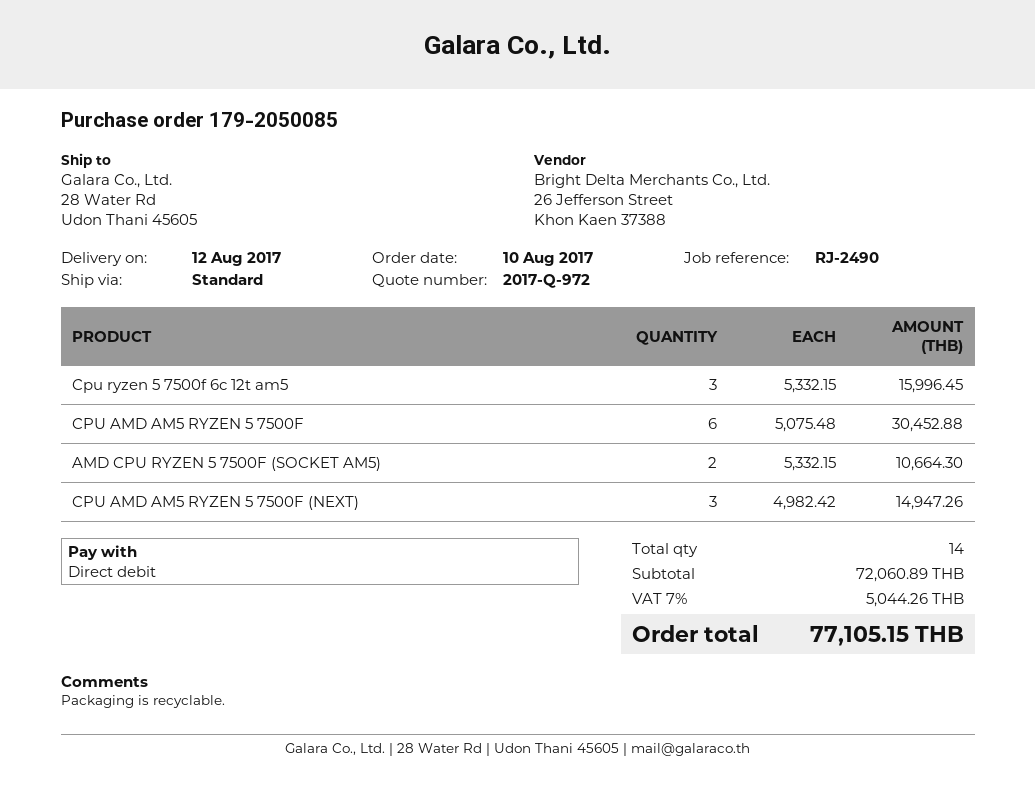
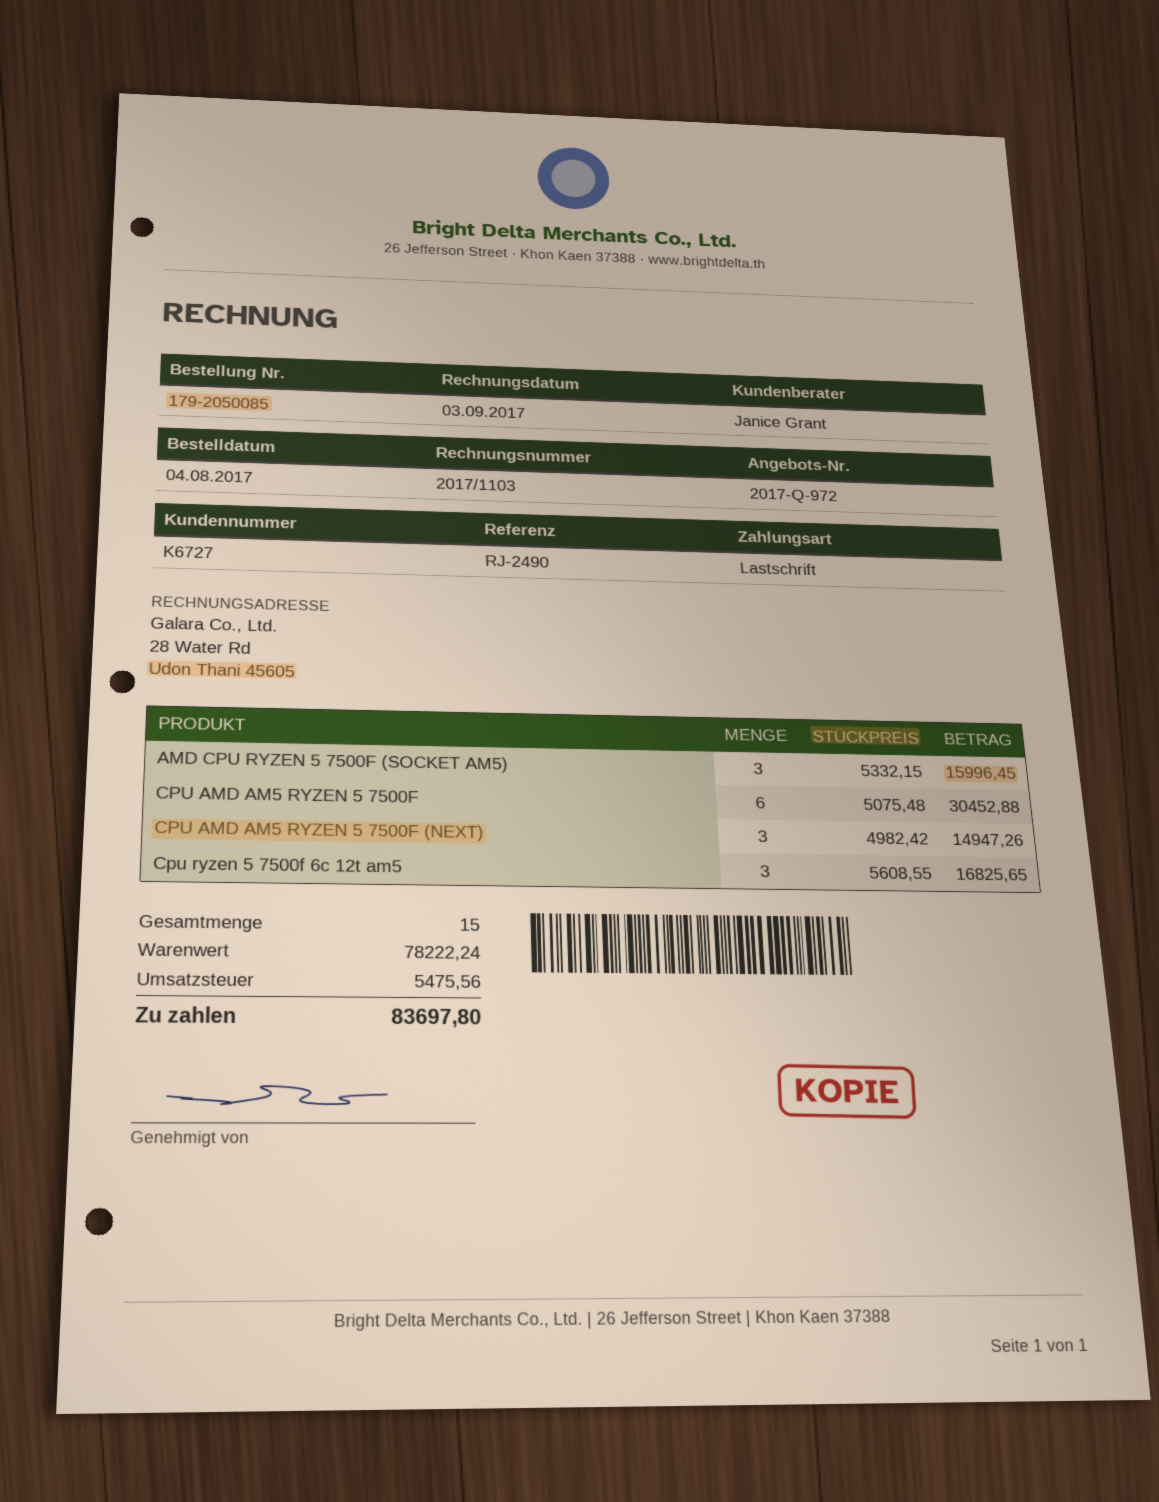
order date: 2017-08-10 -> 2017-08-04
Cpu ryzen 5 7500f 6c 12t am5: 3 x 5332.15 = 15996.45 -> 3 x 5608.55 = 16825.65
AMD CPU RYZEN 5 7500F (SOCKET AM5): 2 x 5332.15 = 10664.30 -> 3 x 5332.15 = 15996.45
total quantity: 14 -> 15
subtotal: 72060.89 -> 78222.24
tax: 5044.26 -> 5475.56
total: 77105.15 -> 83697.80

